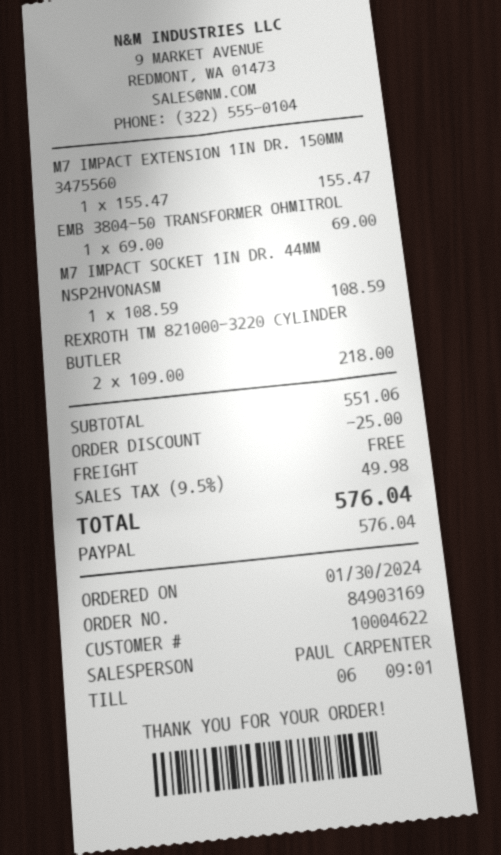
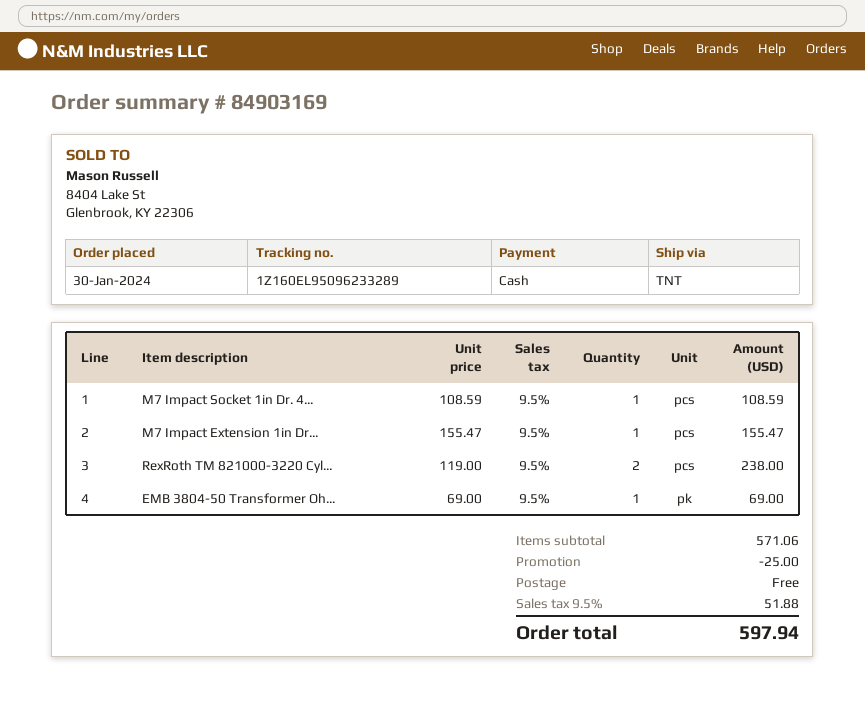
payment method: PayPal -> cash
REXROTH TM 821000-3220 CYLINDER BUTLER: 2 x 109.00 = 218.00 -> 2 x 119.00 = 238.00
subtotal: 551.06 -> 571.06
tax: 9.5% = 49.98 -> 9.5% = 51.88
total: 576.04 -> 597.94

